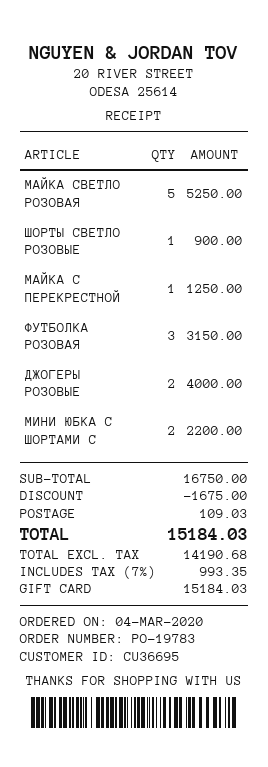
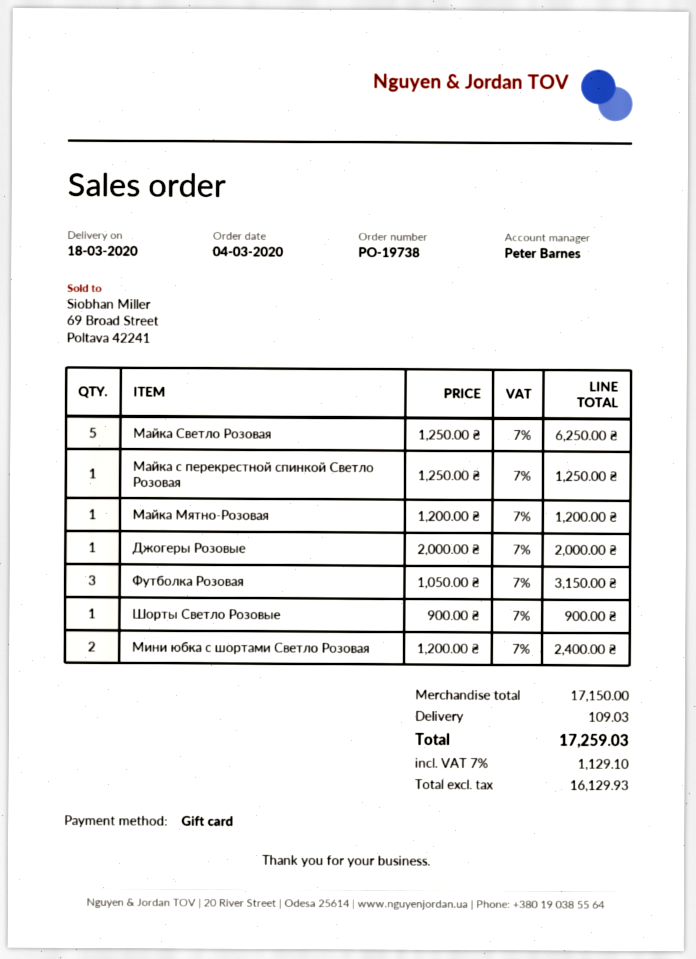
order number: PO-19783 -> PO-19738
МАЙКА СВЕТЛО РОЗОВАЯ: 5 for 5250.00 -> 5 for 6250.00
ДЖОГЕРЫ РОЗОВЫЕ: 2 for 4000.00 -> 1 for 2000.00
МИНИ ЮБКА С ШОРТАМИ С: 2 for 2200.00 -> 2 for 2400.00
Майка Мятно-Розовая: none -> 1 for 1200.00
subtotal: 16750.00 -> 17150.00
discount: 1675.00 -> none
net: 14190.68 -> 16129.93
tax: 7% = 993.35 -> 7% = 1129.10
total: 15184.03 -> 17259.03

